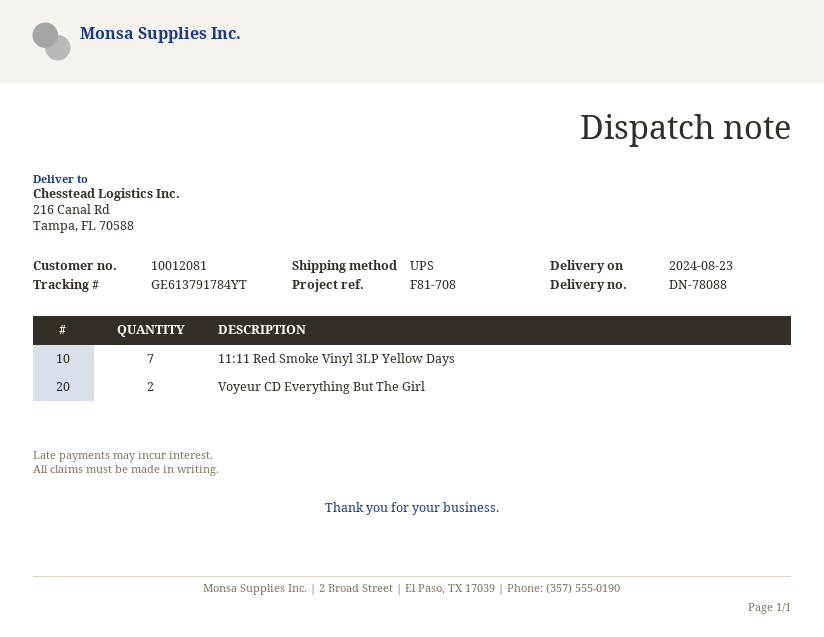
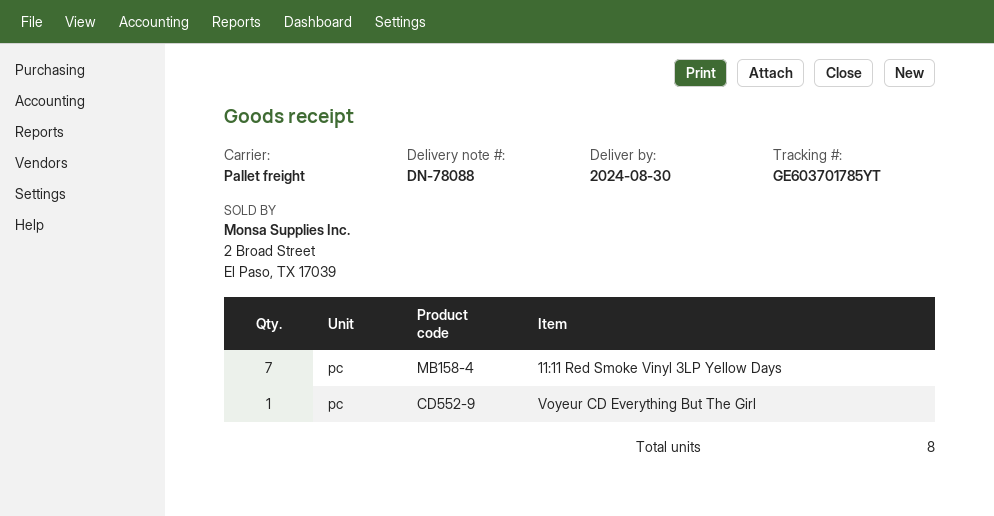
delivery date: 2024-08-23 -> 2024-08-30
shipping method: UPS -> pallet freight
tracking number: GE613791784YT -> GE603701785YT
Voyeur CD Everything But The Girl: 2 -> 1

